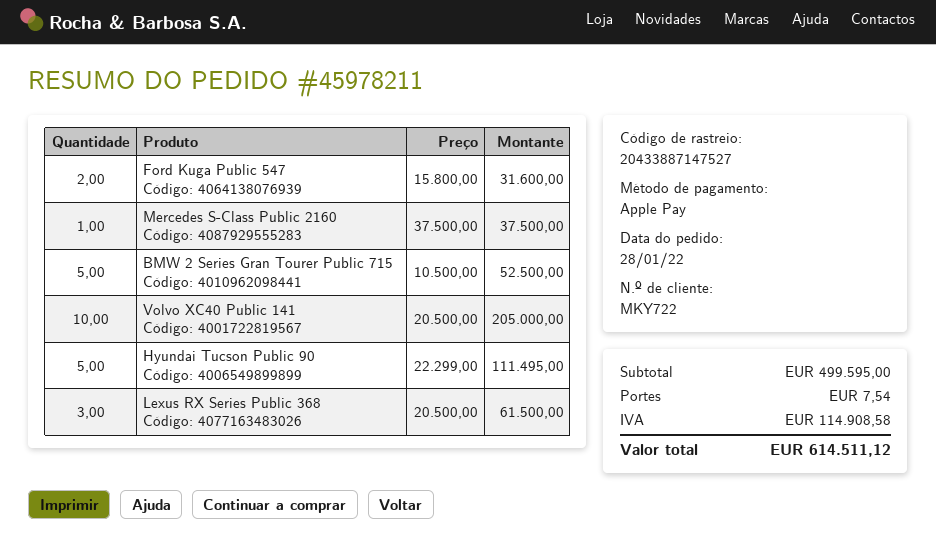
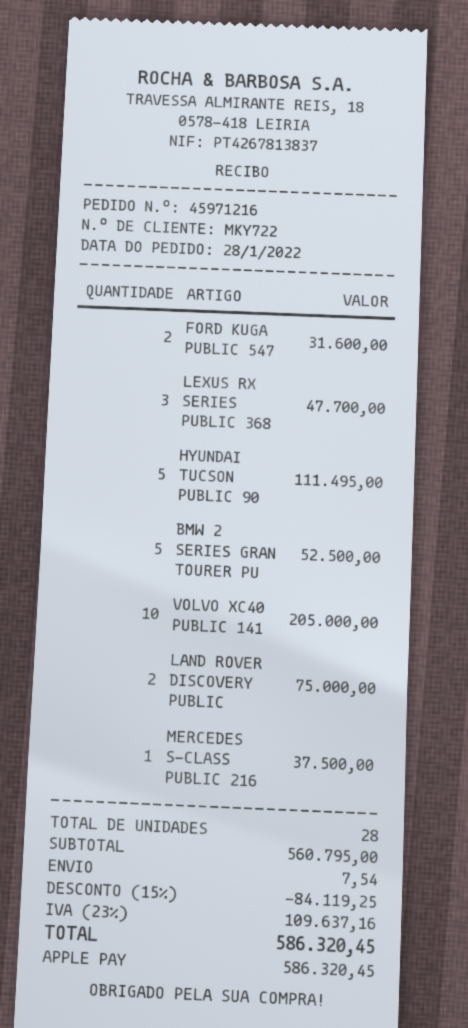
order number: 45978211 -> 45971216
Lexus RX Series Public 368: 3 for 61500.00 -> 3 for 47700.00
LAND ROVER DISCOVERY PUBLIC: none -> 2 for 75000.00
subtotal: 499595.00 -> 560795.00
discount: none -> 15% = 84119.25
tax: 114908.58 -> 109637.16
total: 614511.12 -> 586320.45

